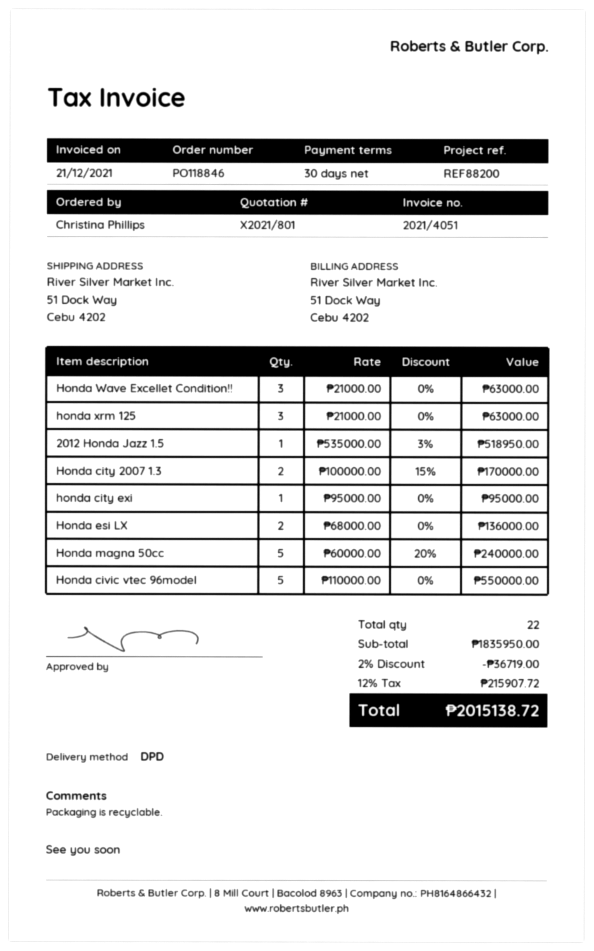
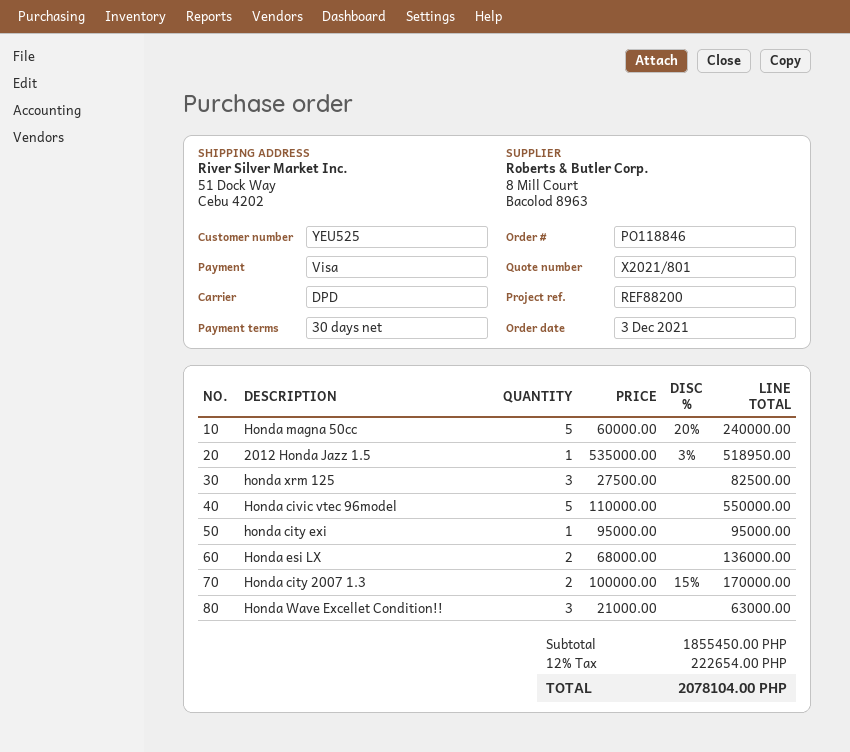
honda xrm 125: 3 x 21000.00 = 63000.00 -> 3 x 27500.00 = 82500.00
subtotal: 1835950.00 -> 1855450.00
discount: 2% = 36719.00 -> none
tax: 12% = 215907.72 -> 12% = 222654.00
total: 2015138.72 -> 2078104.00

